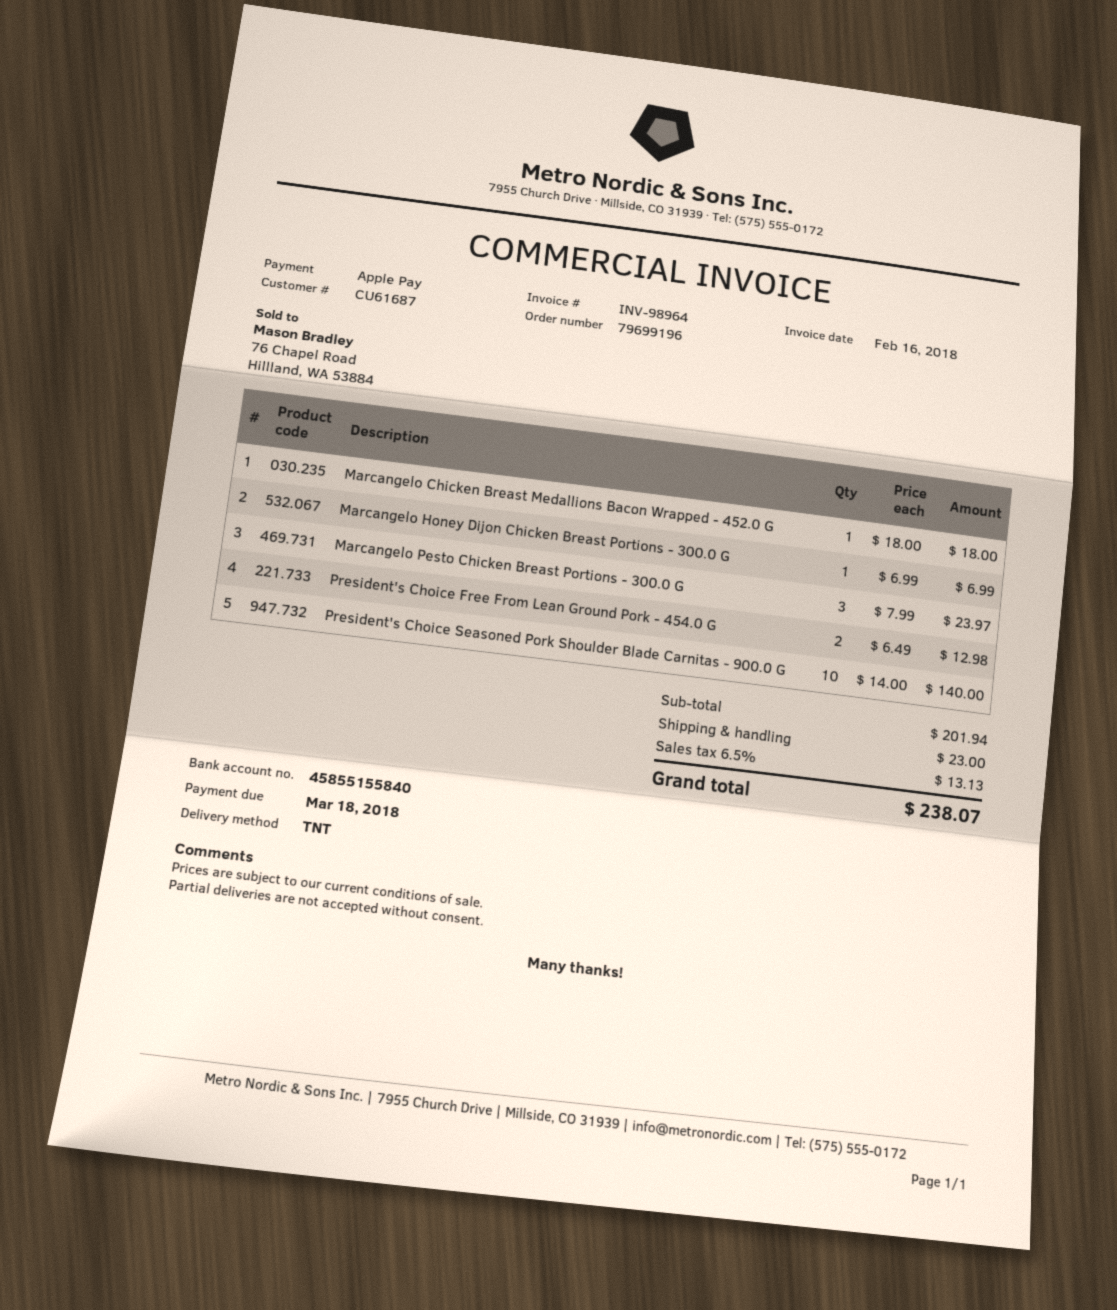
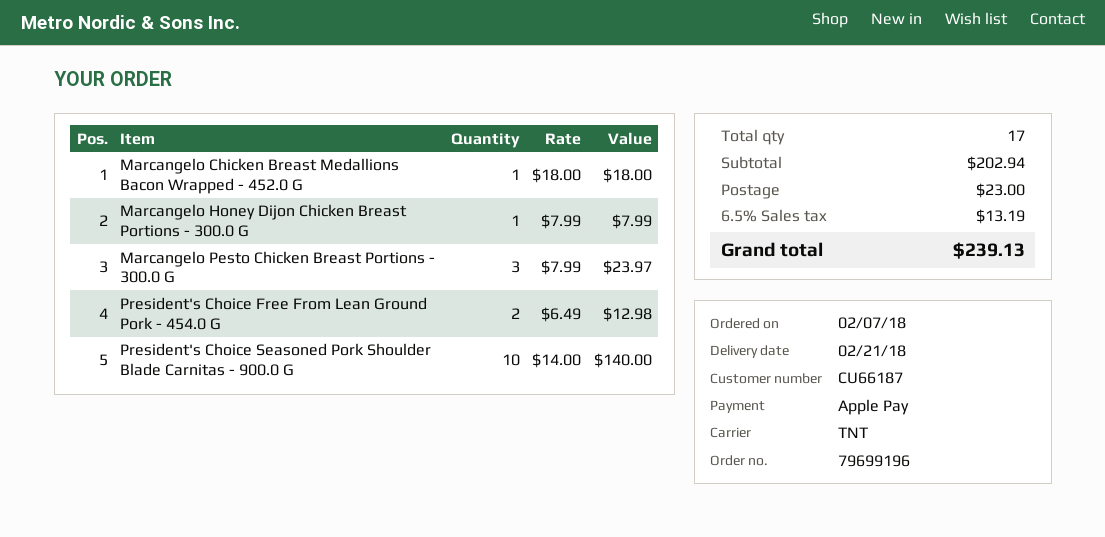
customer number: CU61687 -> CU66187
Marcangelo Honey Dijon Chicken Breast Portions - 300.0 G: 1 x 6.99 = 6.99 -> 1 x 7.99 = 7.99
subtotal: 201.94 -> 202.94
tax: 6.5% = 13.13 -> 6.5% = 13.19
total: 238.07 -> 239.13

